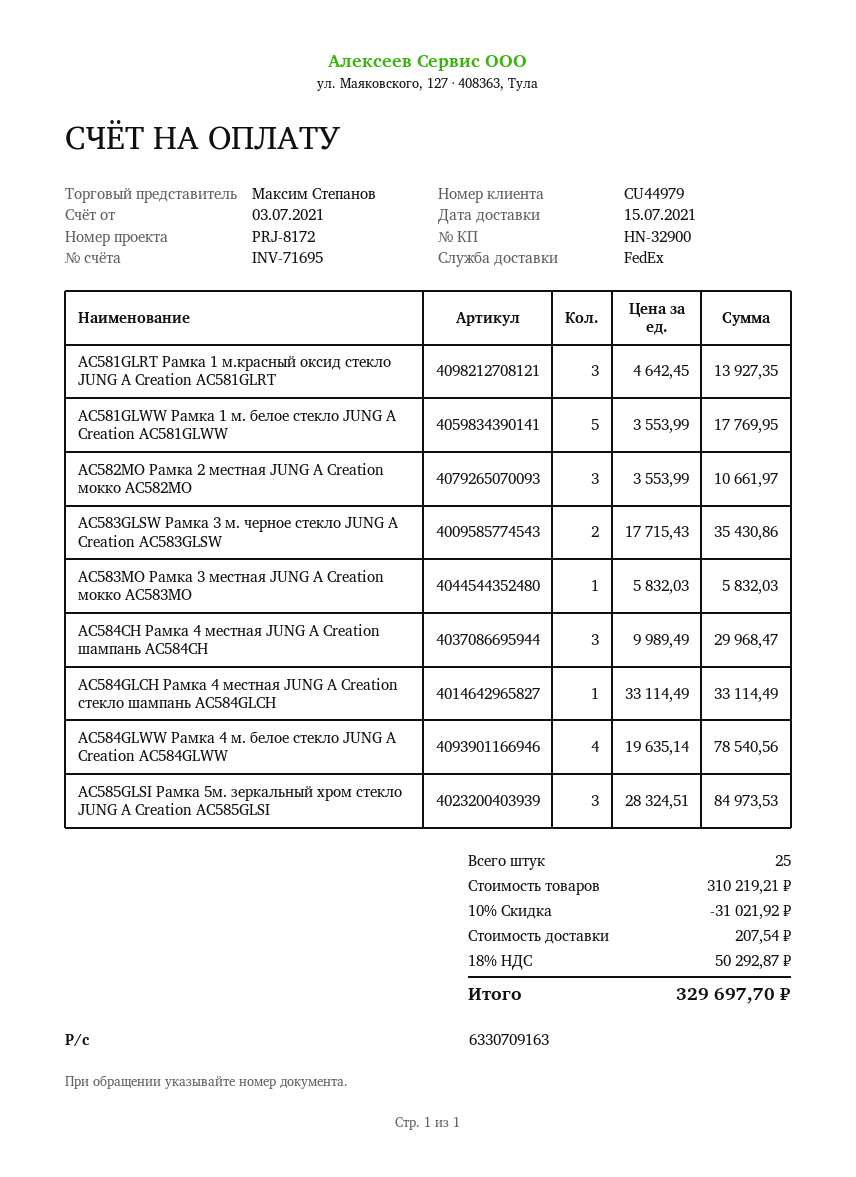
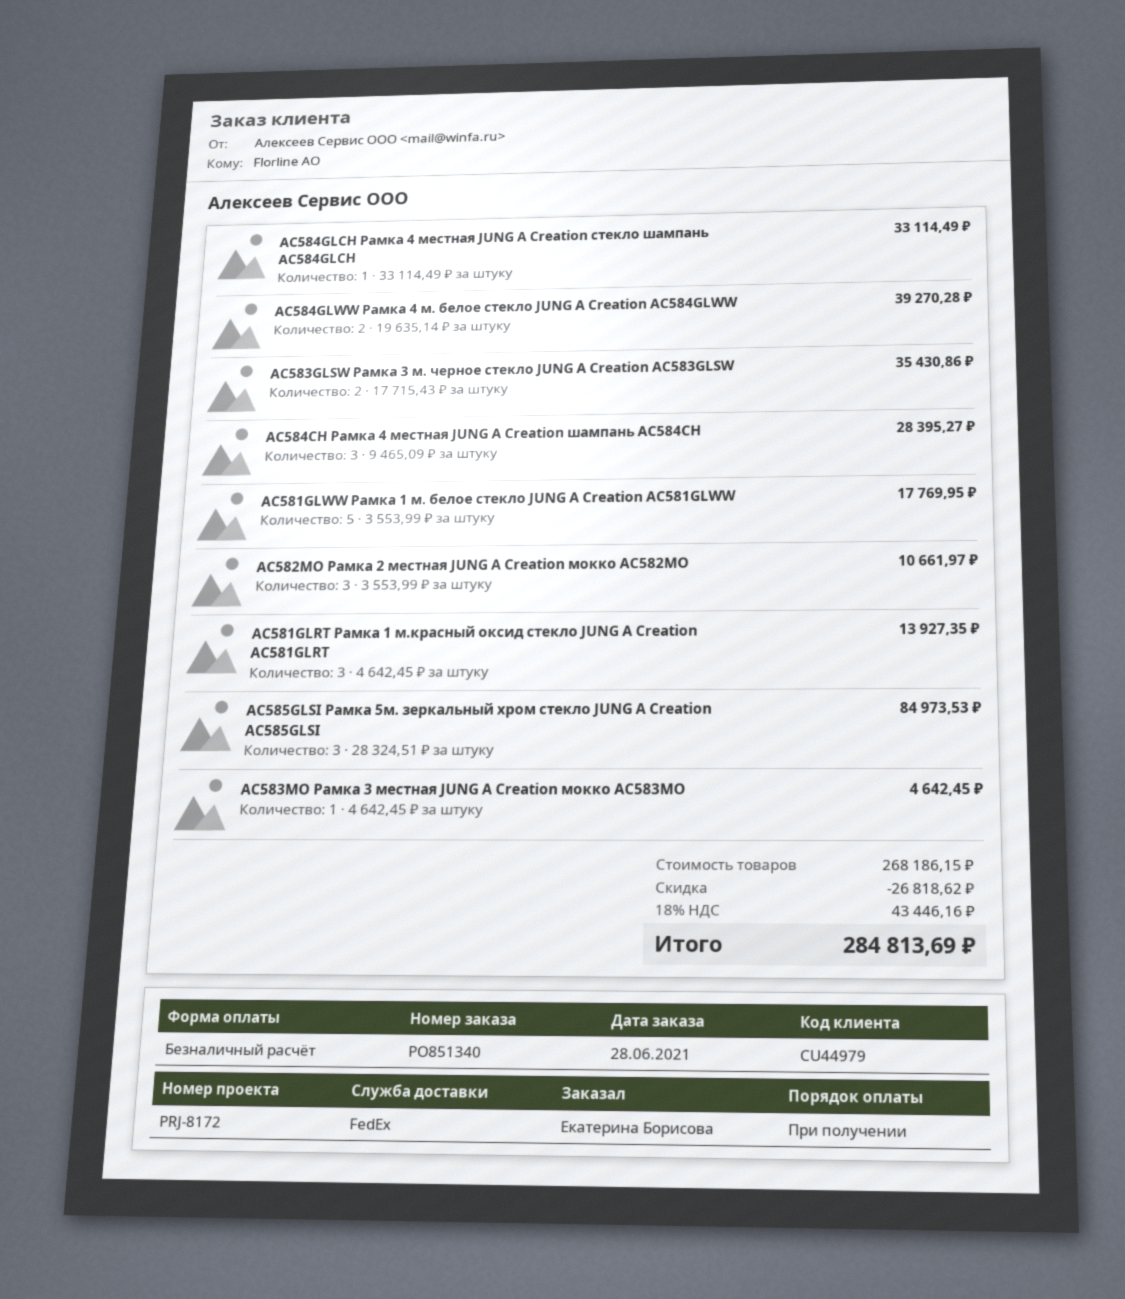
AC583MO Рамка 3 местная JUNG A Creation мокко AC583MO: 1 x 5832.03 = 5832.03 -> 1 x 4642.45 = 4642.45
AC584CH Рамка 4 местная JUNG A Creation шампань AC584CH: 3 x 9989.49 = 29968.47 -> 3 x 9465.09 = 28395.27
AC584GLWW Рамка 4 м. белое стекло JUNG A Creation AC584GLWW: 4 x 19635.14 = 78540.56 -> 2 x 19635.14 = 39270.28
subtotal: 310219.21 -> 268186.15
discount: 31021.92 -> 26818.62
shipping: 207.54 -> none
tax: 18% = 50292.87 -> 18% = 43446.16
total: 329697.70 -> 284813.69

